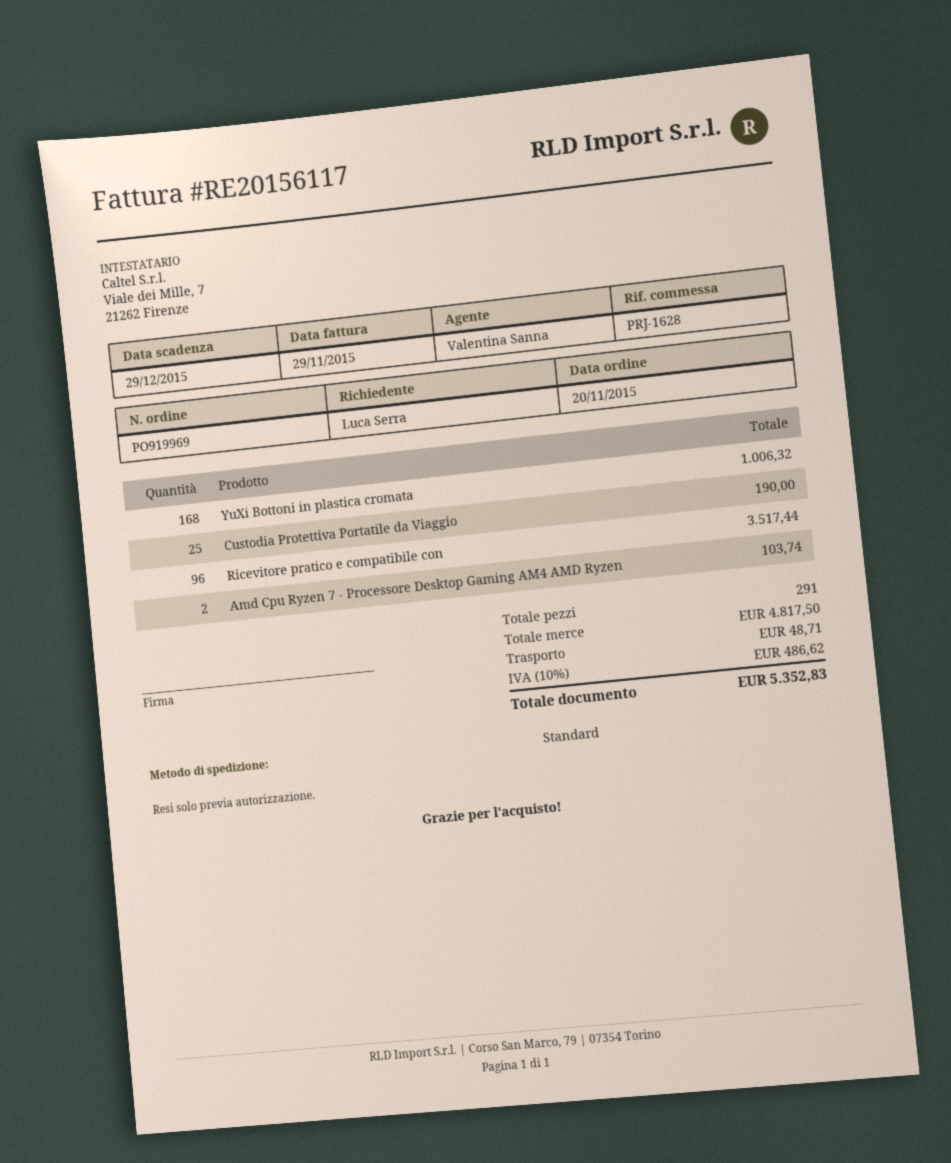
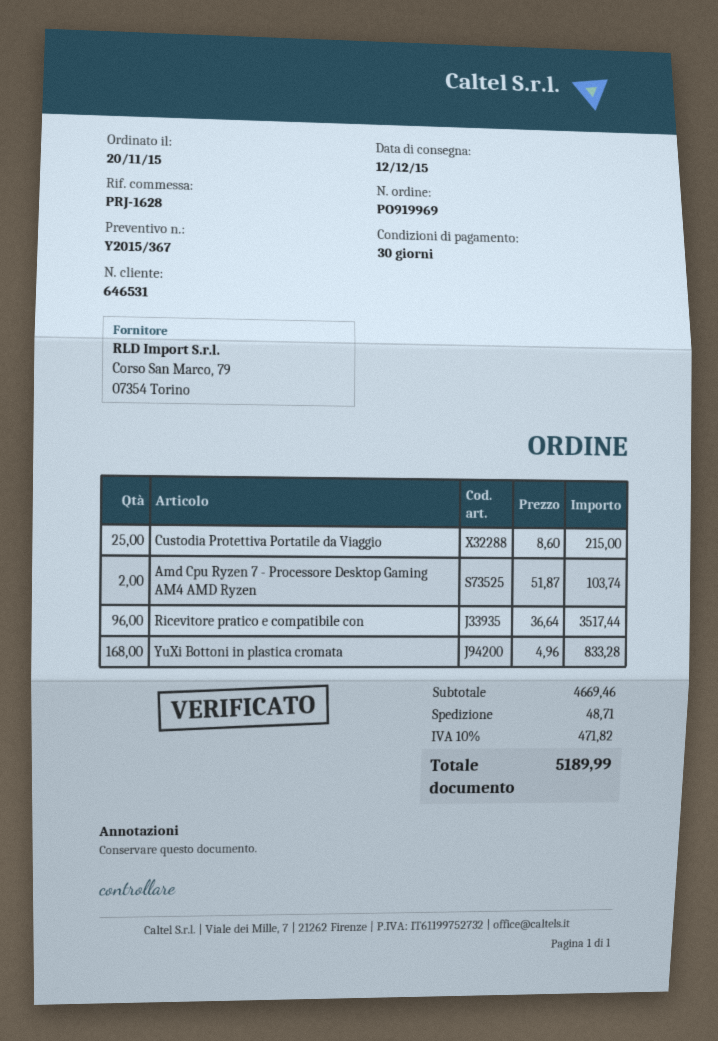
YuXi Bottoni in plastica cromata: 168 for 1006.32 -> 168 for 833.28
Custodia Protettiva Portatile da Viaggio: 25 for 190.00 -> 25 for 215.00
subtotal: 4817.50 -> 4669.46
tax: 10% = 486.62 -> 10% = 471.82
total: 5352.83 -> 5189.99

